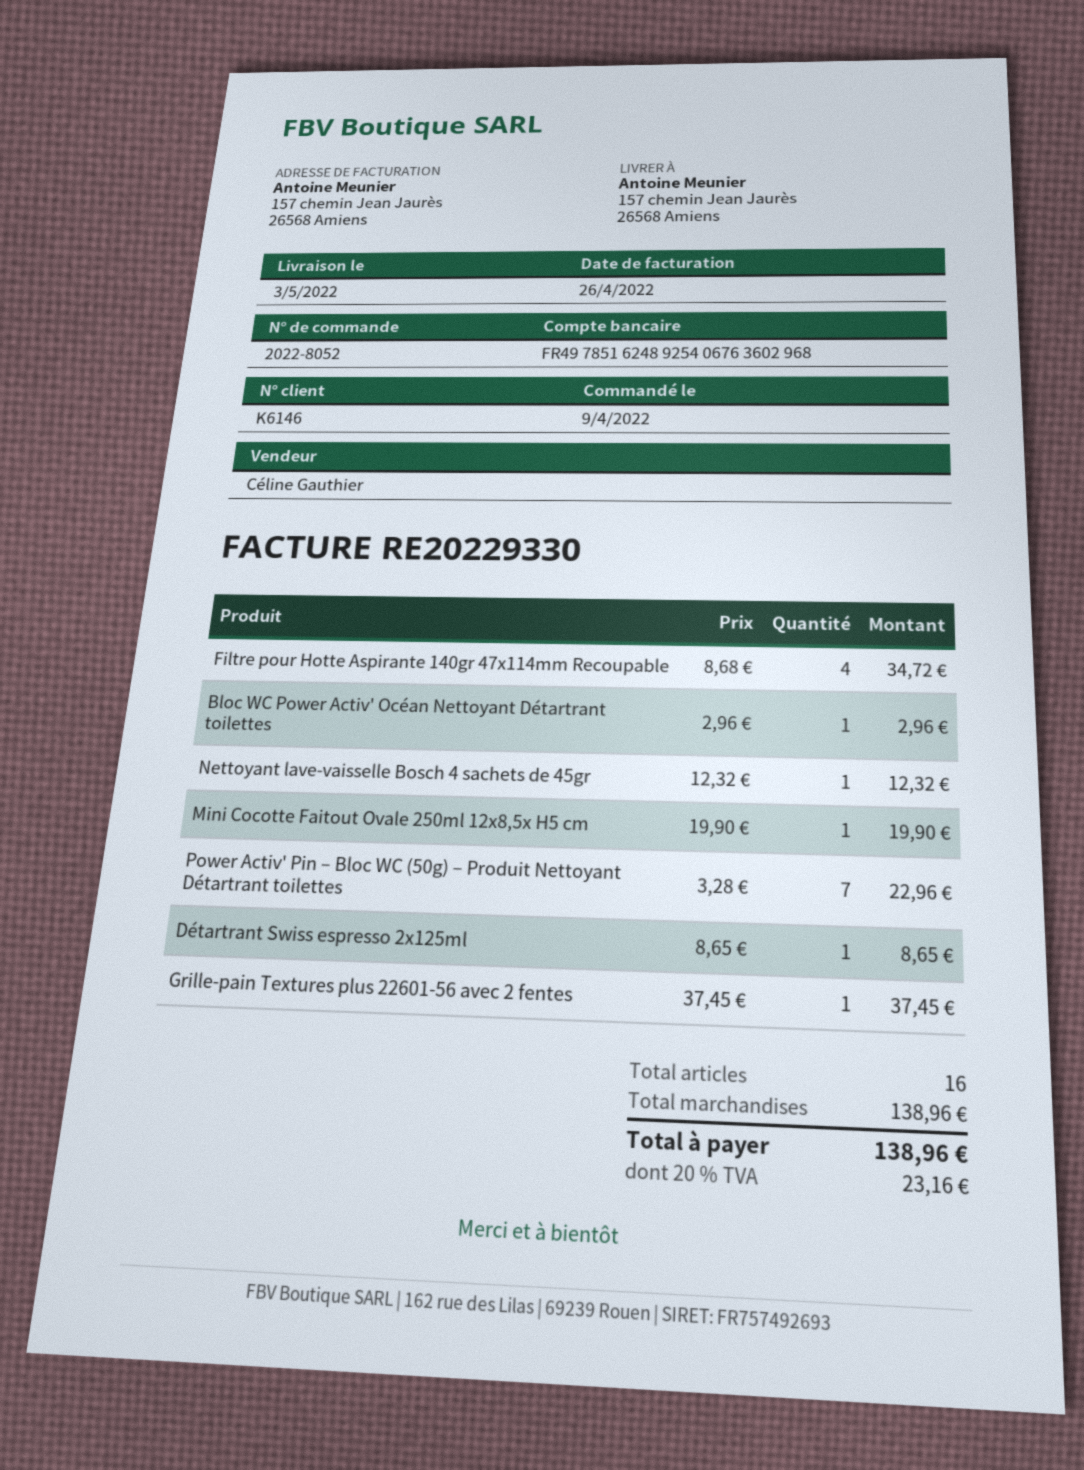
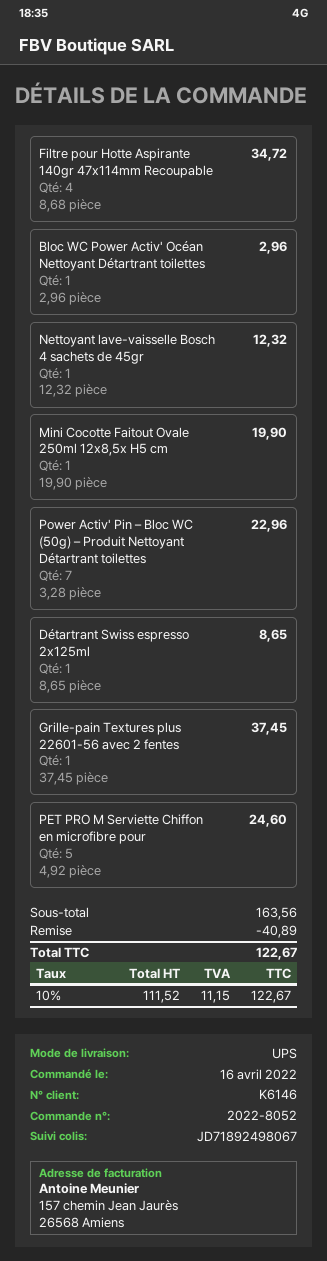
order date: 2022-04-09 -> 2022-04-16
PET PRO M Serviette Chiffon en microfibre pour: none -> 5 x 4.92 = 24.60
subtotal: 138.96 -> 163.56
discount: none -> 40.89
tax: 20% = 23.16 -> 10% = 11.15
total: 138.96 -> 122.67

